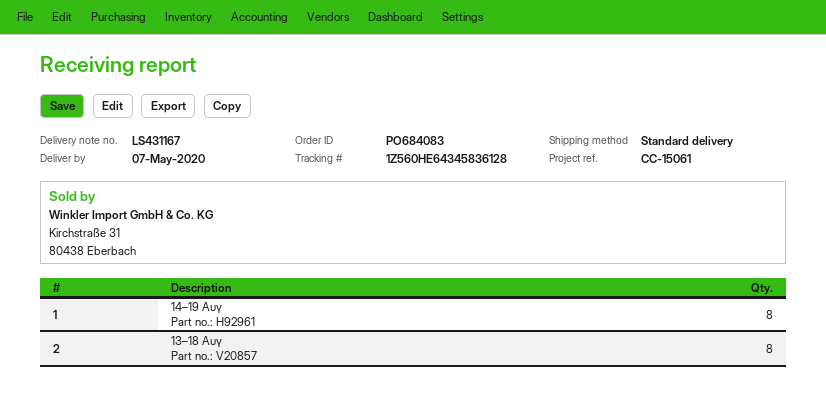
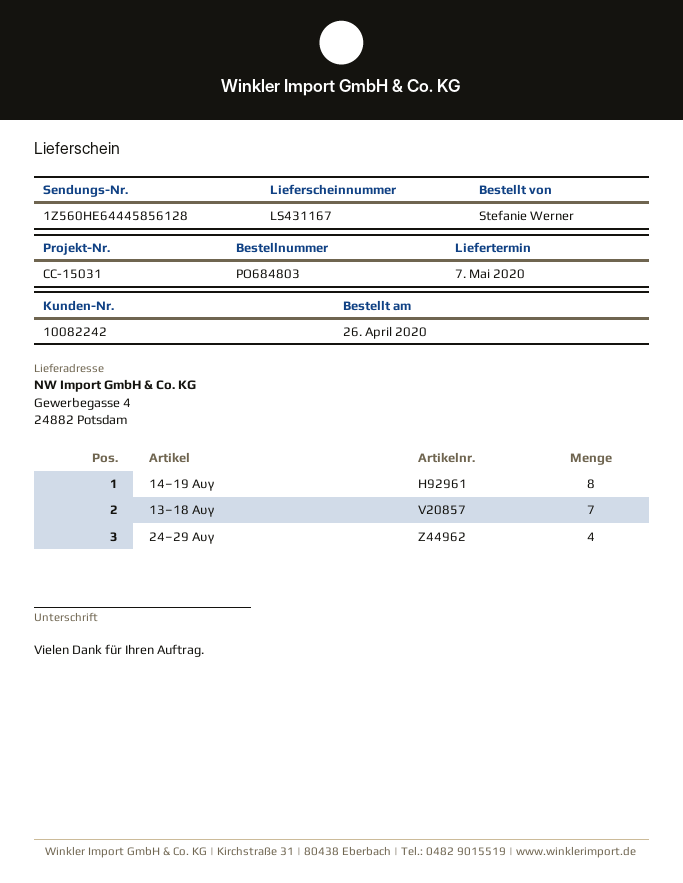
order number: PO684083 -> PO684803
reference: CC-15061 -> CC-15031
tracking number: 1Z560HE64345836128 -> 1Z560HE64445856128
13–18 Αυγ: 8 -> 7
24–29 Αυγ: none -> 4

